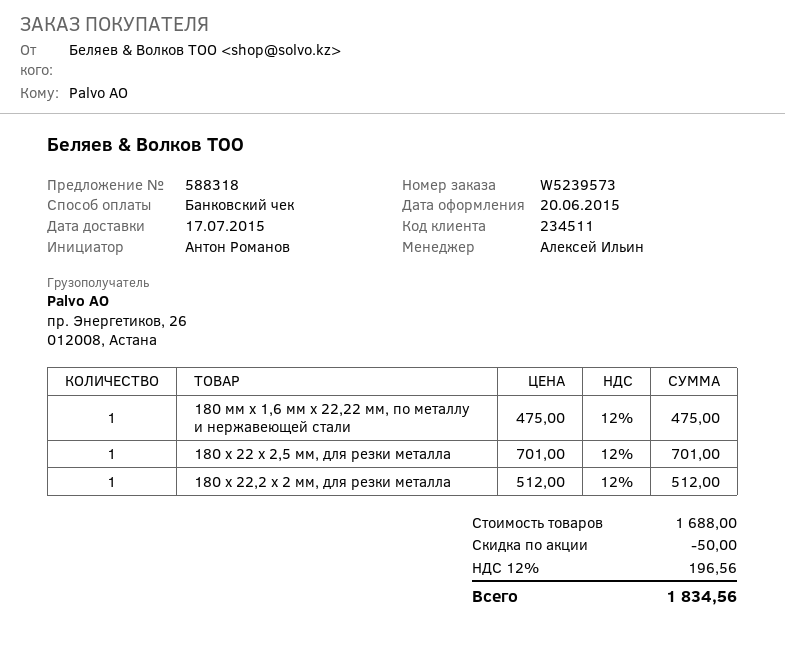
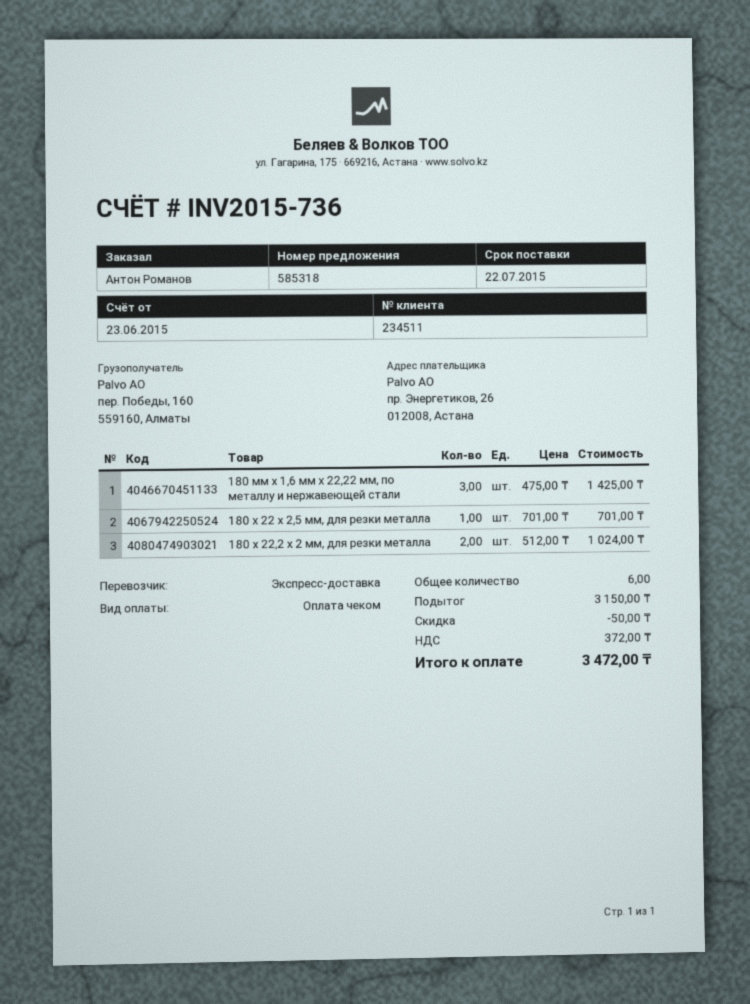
quote number: 588318 -> 585318
delivery date: 2015-07-17 -> 2015-07-22
ship to: пр. Энергетиков, 26, 012008, Астана -> пер. Победы, 160, 559160, Алматы
180 мм x 1,6 мм x 22,22 мм, по металлу и нержавеющей стали: 1 x 475.00 = 475.00 -> 3 x 475.00 = 1425.00
180 х 22,2 х 2 мм, для резки металла: 1 x 512.00 = 512.00 -> 2 x 512.00 = 1024.00
subtotal: 1688.00 -> 3150.00
tax: 196.56 -> 372.00
total: 1834.56 -> 3472.00

